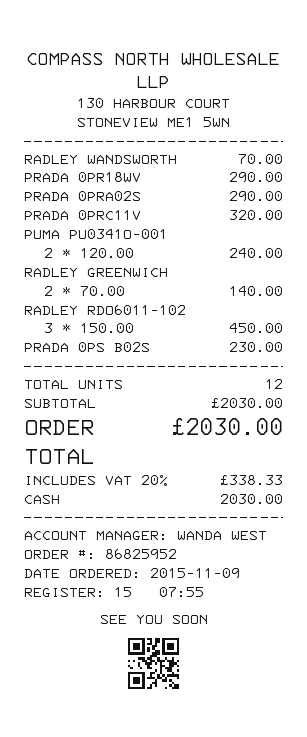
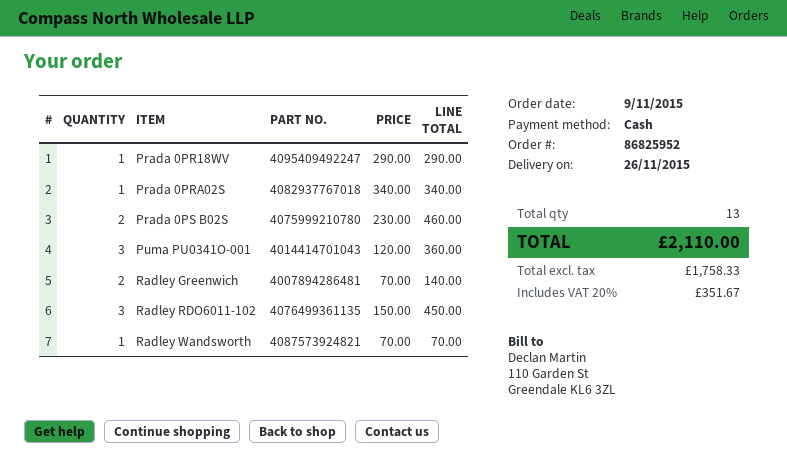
PRADA 0PRA02S: 1 x 290.00 = 290.00 -> 1 x 340.00 = 340.00
PRADA 0PRC11V: 1 x 320.00 = 320.00 -> none
PUMA PU0341O-001: 2 x 120.00 = 240.00 -> 3 x 120.00 = 360.00
PRADA 0PS B02S: 1 x 230.00 = 230.00 -> 2 x 230.00 = 460.00
total quantity: 12 -> 13
tax: 20% = 338.33 -> 20% = 351.67
total: 2030.00 -> 2110.00

